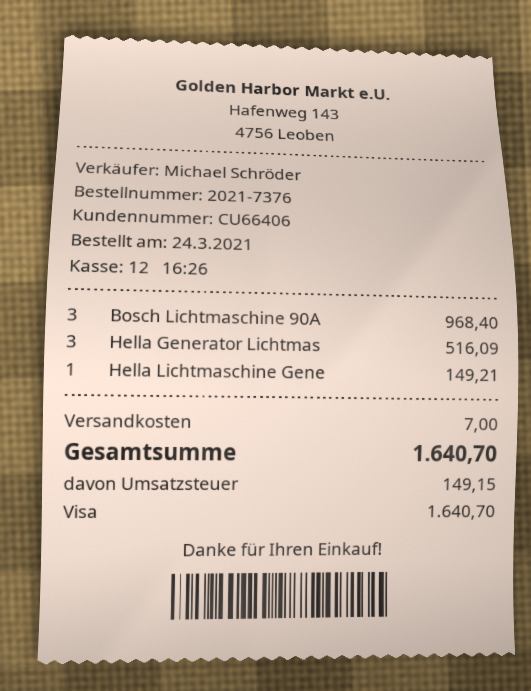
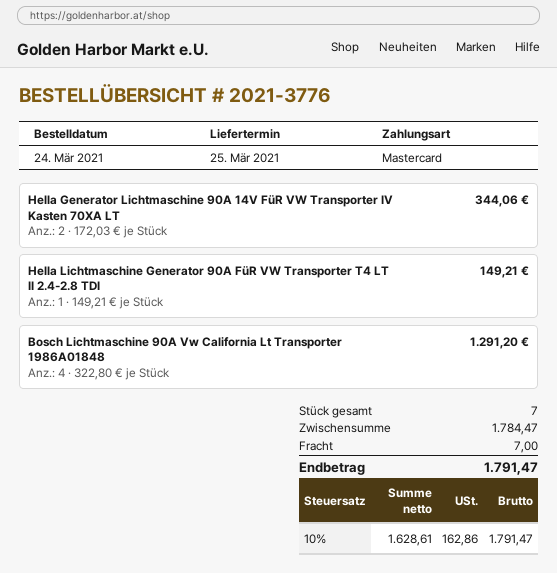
order number: 2021-7376 -> 2021-3776
payment method: Visa -> Mastercard
Bosch Lichtmaschine 90A: 3 for 968.40 -> 4 for 1291.20
Hella Generator Lichtmas: 3 for 516.09 -> 2 for 344.06
tax: 149.15 -> 162.86
total: 1640.70 -> 1791.47

